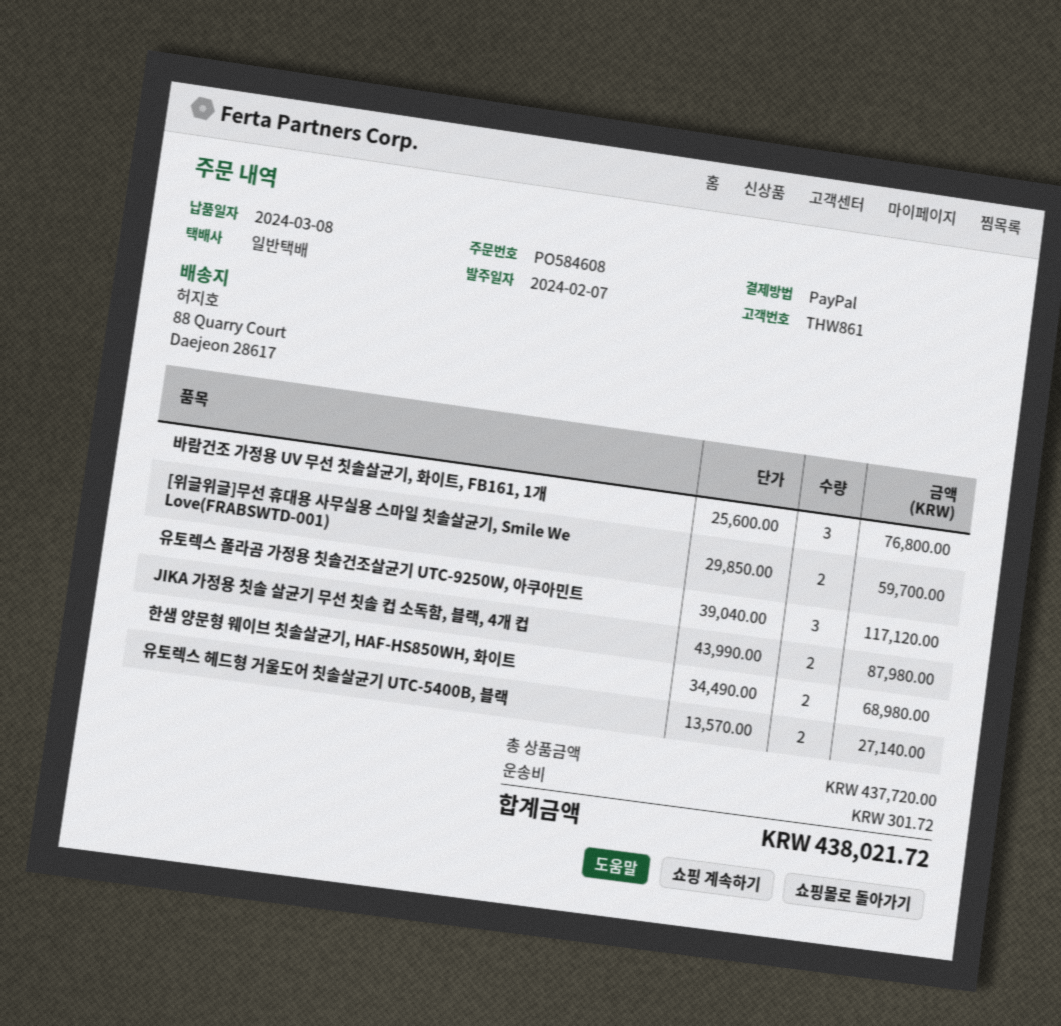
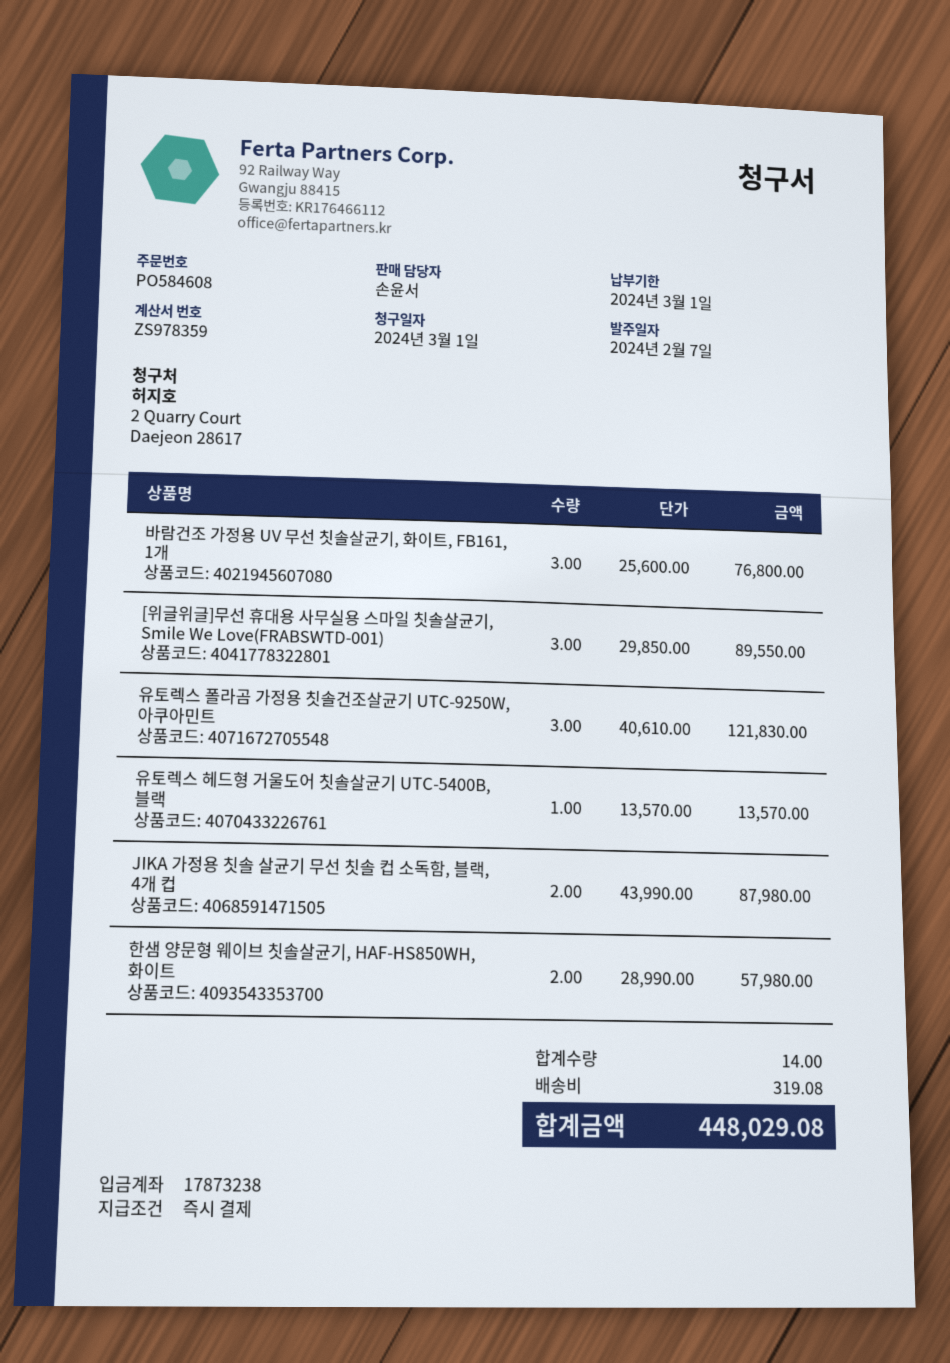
[위글위글]무선 휴대용 사무실용 스마일 칫솔살균기, Smile We Love(FRABSWTD-001): 2 x 29850.00 = 59700.00 -> 3 x 29850.00 = 89550.00
유토렉스 폴라곰 가정용 칫솔건조살균기 UTC-9250W, 아쿠아민트: 3 x 39040.00 = 117120.00 -> 3 x 40610.00 = 121830.00
한샘 양문형 웨이브 칫솔살균기, HAF-HS850WH, 화이트: 2 x 34490.00 = 68980.00 -> 2 x 28990.00 = 57980.00
유토렉스 헤드형 거울도어 칫솔살균기 UTC-5400B, 블랙: 2 x 13570.00 = 27140.00 -> 1 x 13570.00 = 13570.00
shipping: 301.72 -> 319.08
total: 438021.72 -> 448029.08

